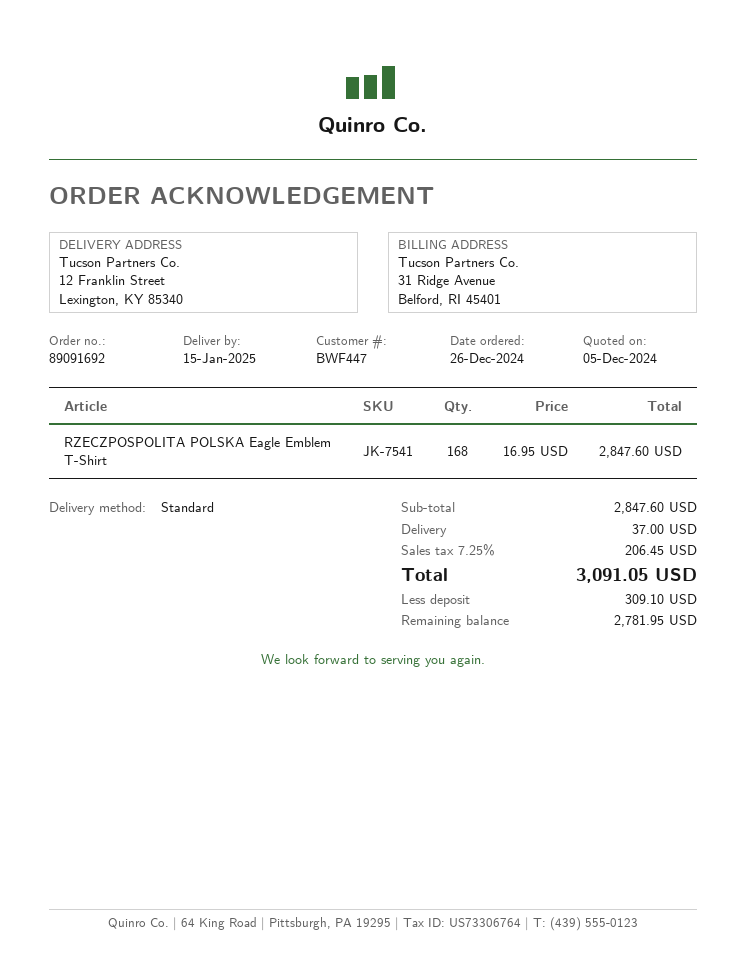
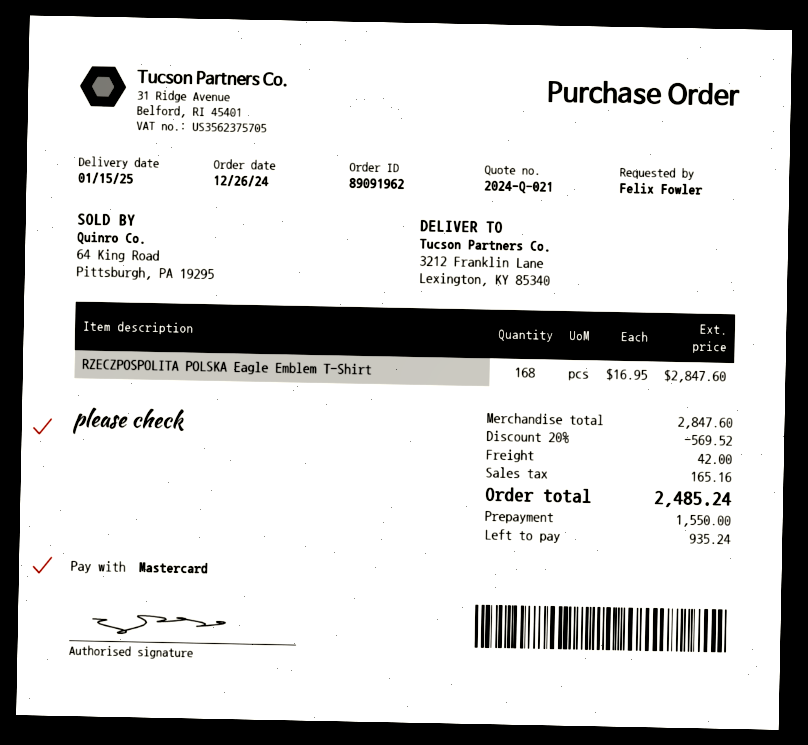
order number: 89091692 -> 89091962
ship to: 12 Franklin Street, Lexington, KY 85340 -> 3212 Franklin Lane, Lexington, KY 85340
discount: none -> 20% = 569.52
shipping: 37.00 -> 42.00
tax: 206.45 -> 165.16
total: 3091.05 -> 2485.24
deposit: 309.10 -> 1550.00
balance: 2781.95 -> 935.24

